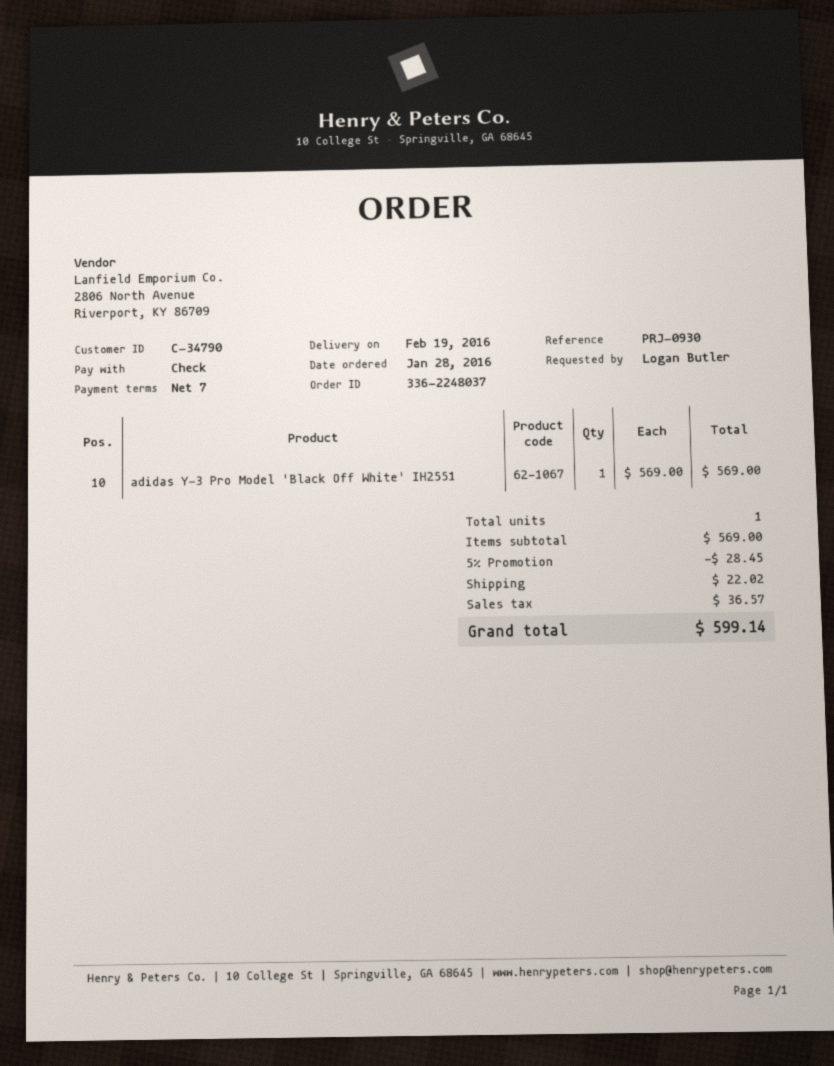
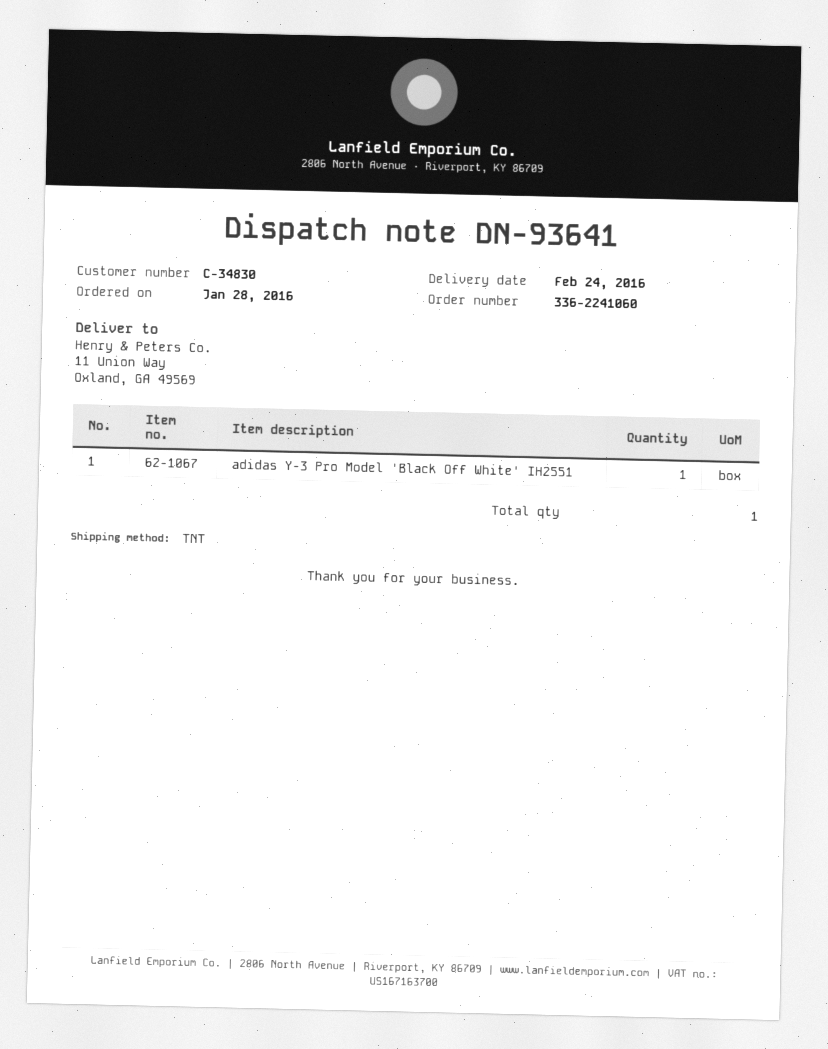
order number: 336-2248037 -> 336-2241060
delivery date: 2016-02-19 -> 2016-02-24
customer number: C-34790 -> C-34830

